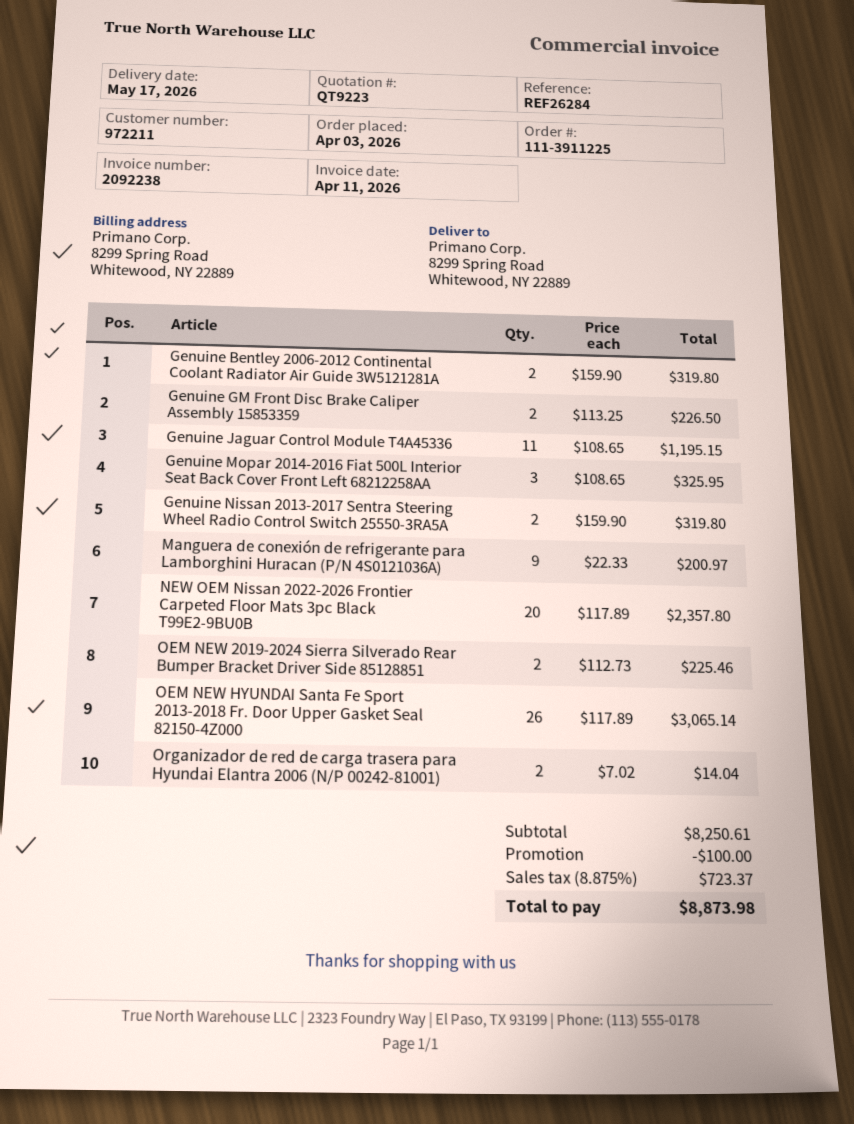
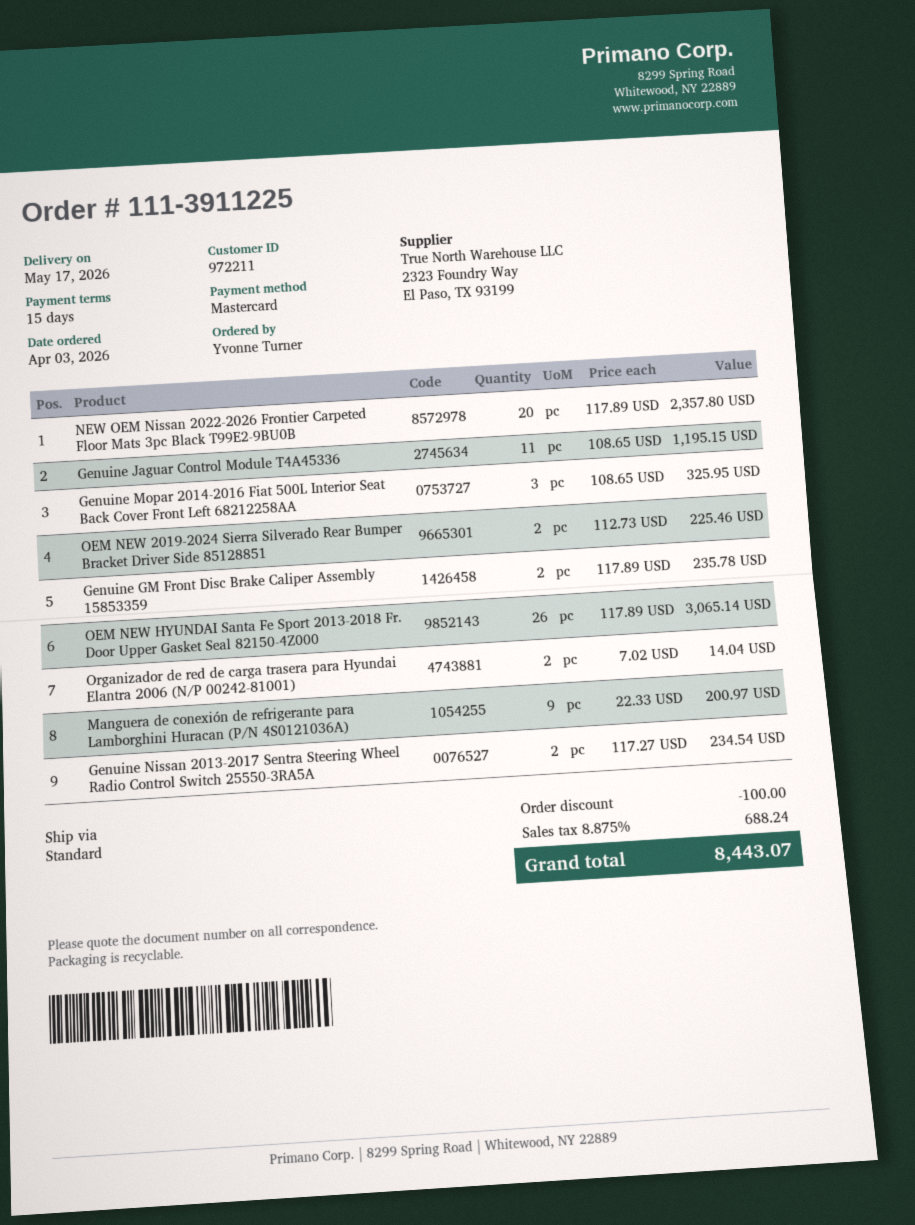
Genuine Bentley 2006-2012 Continental Coolant Radiator Air Guide 3W5121281A: 2 x 159.90 = 319.80 -> none
Genuine GM Front Disc Brake Caliper Assembly 15853359: 2 x 113.25 = 226.50 -> 2 x 117.89 = 235.78
Genuine Nissan 2013-2017 Sentra Steering Wheel Radio Control Switch 25550-3RA5A: 2 x 159.90 = 319.80 -> 2 x 117.27 = 234.54
tax: 8.875% = 723.37 -> 8.875% = 688.24
total: 8873.98 -> 8443.07

